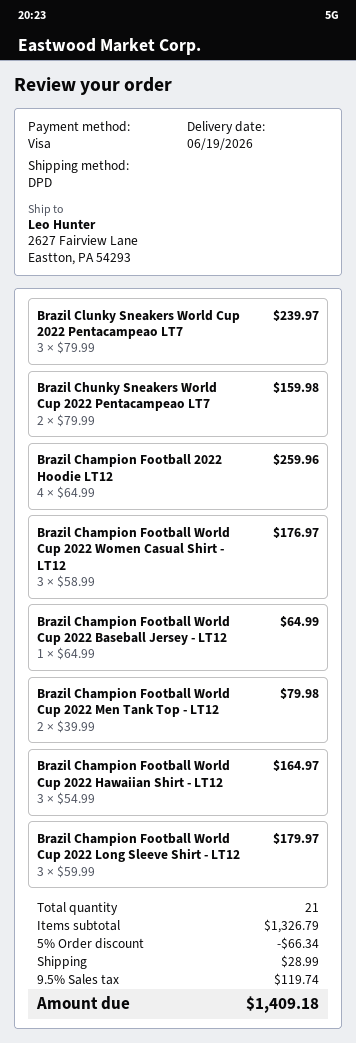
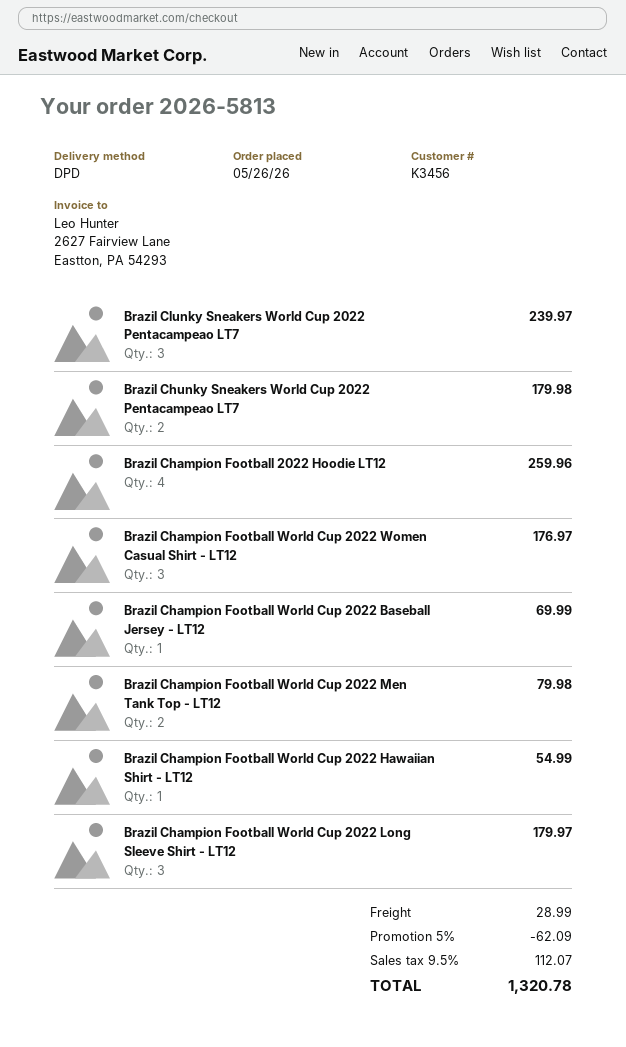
Brazil Chunky Sneakers World Cup 2022 Pentacampeao LT7: 2 for 159.98 -> 2 for 179.98
Brazil Champion Football World Cup 2022 Baseball Jersey - LT12: 1 for 64.99 -> 1 for 69.99
Brazil Champion Football World Cup 2022 Hawaiian Shirt - LT12: 3 for 164.97 -> 1 for 54.99
discount: 5% = 66.34 -> 5% = 62.09
tax: 9.5% = 119.74 -> 9.5% = 112.07
total: 1409.18 -> 1320.78

